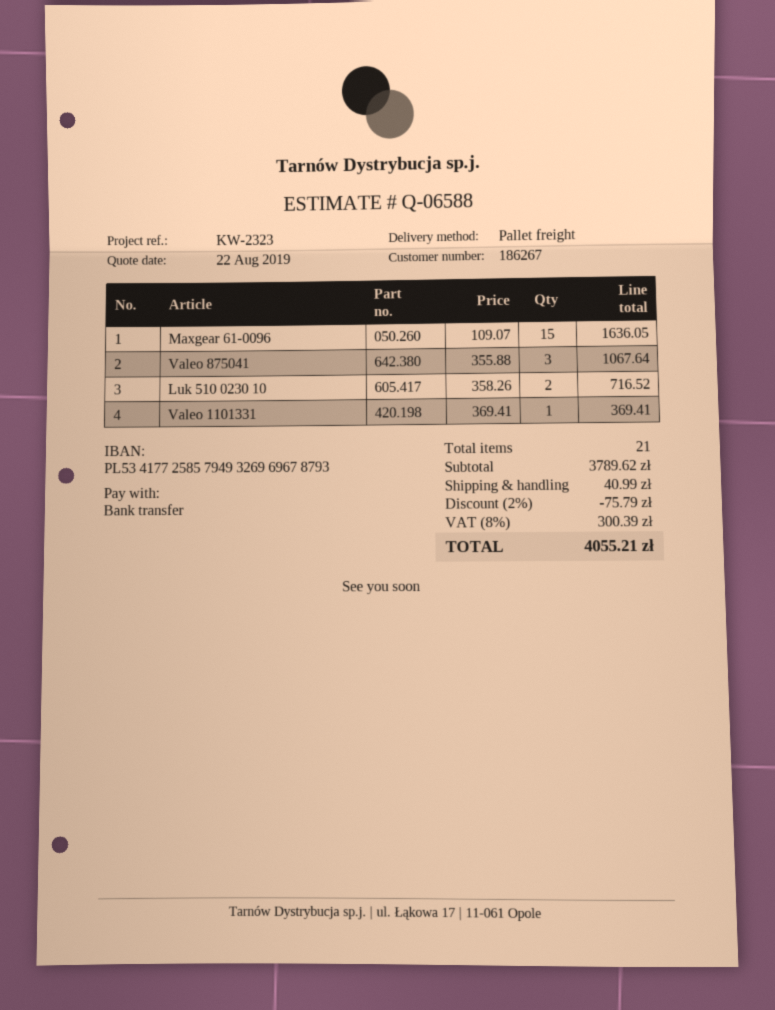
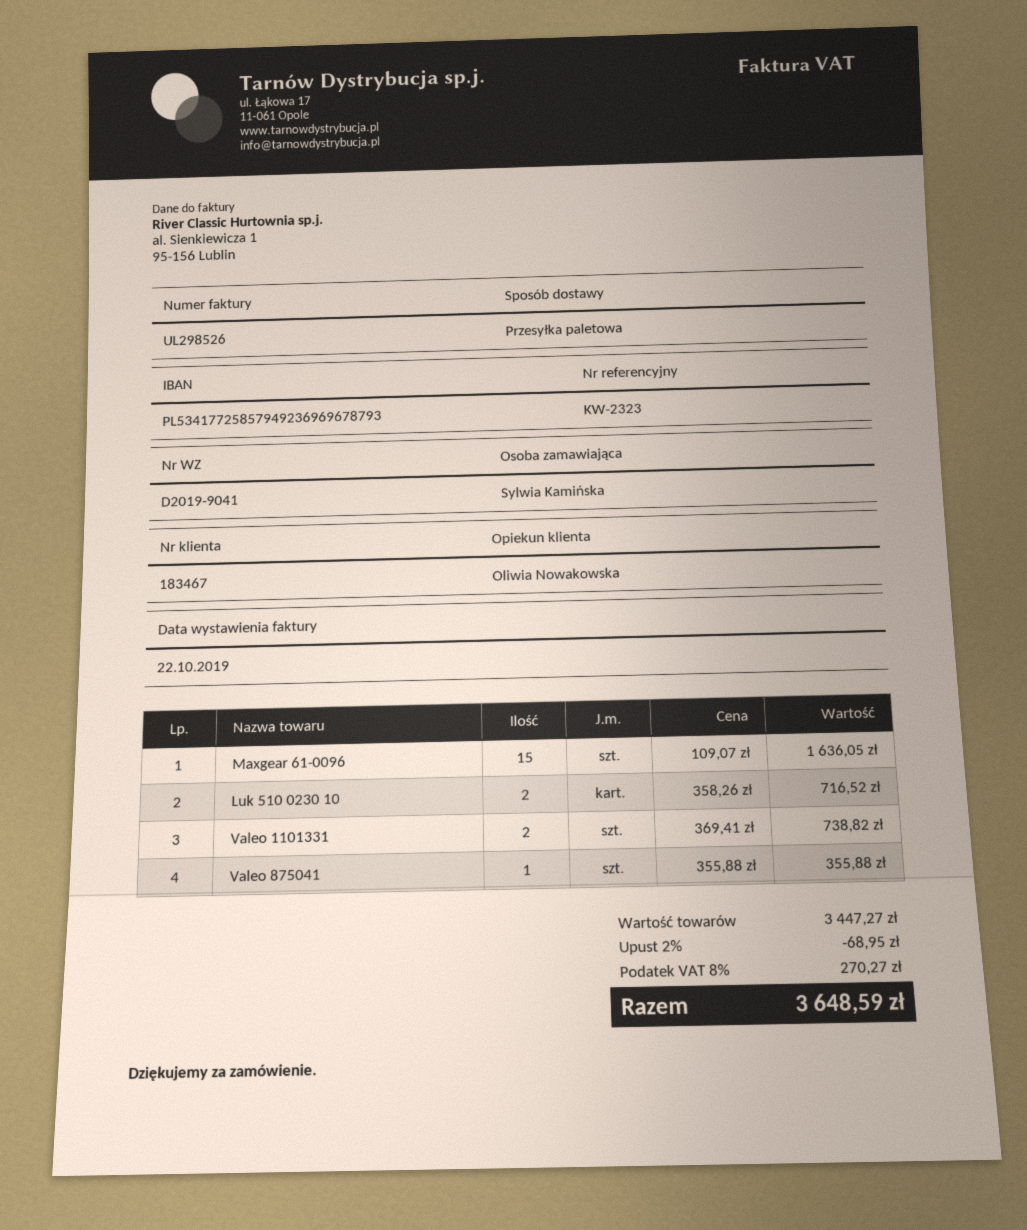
customer number: 186267 -> 183467
bank account: PL53417725857949326969678793 -> PL53417725857949236969678793
Valeo 875041: 3 x 355.88 = 1067.64 -> 1 x 355.88 = 355.88
Valeo 1101331: 1 x 369.41 = 369.41 -> 2 x 369.41 = 738.82
subtotal: 3789.62 -> 3447.27
discount: 2% = 75.79 -> 2% = 68.95
shipping: 40.99 -> none
tax: 8% = 300.39 -> 8% = 270.27
total: 4055.21 -> 3648.59

